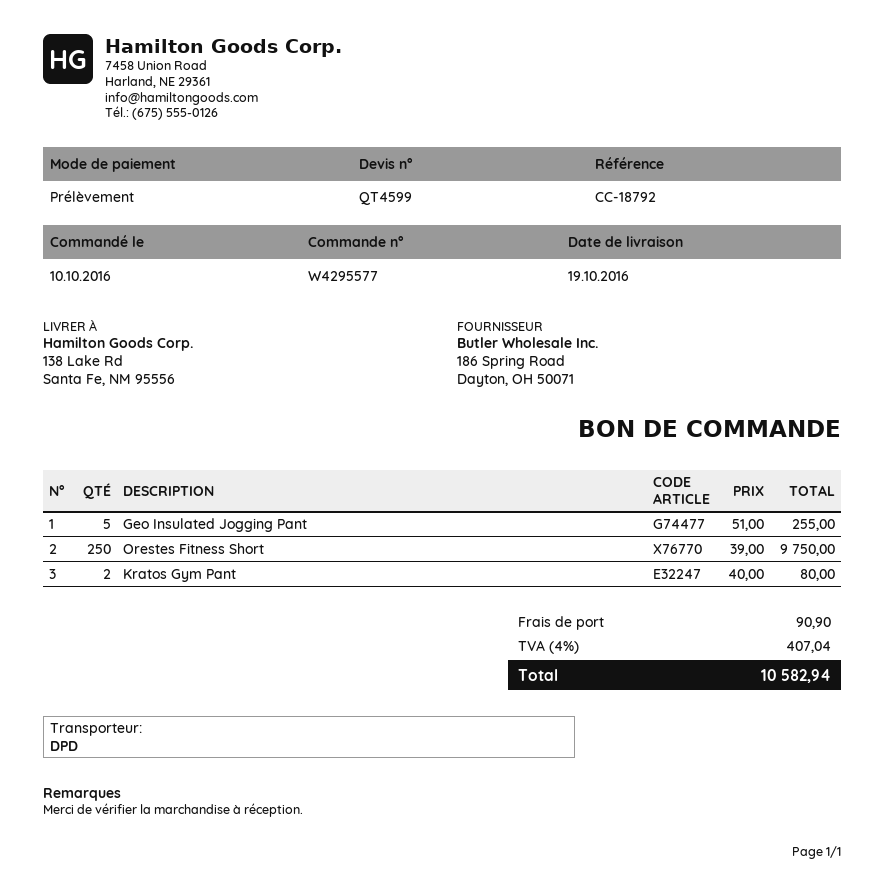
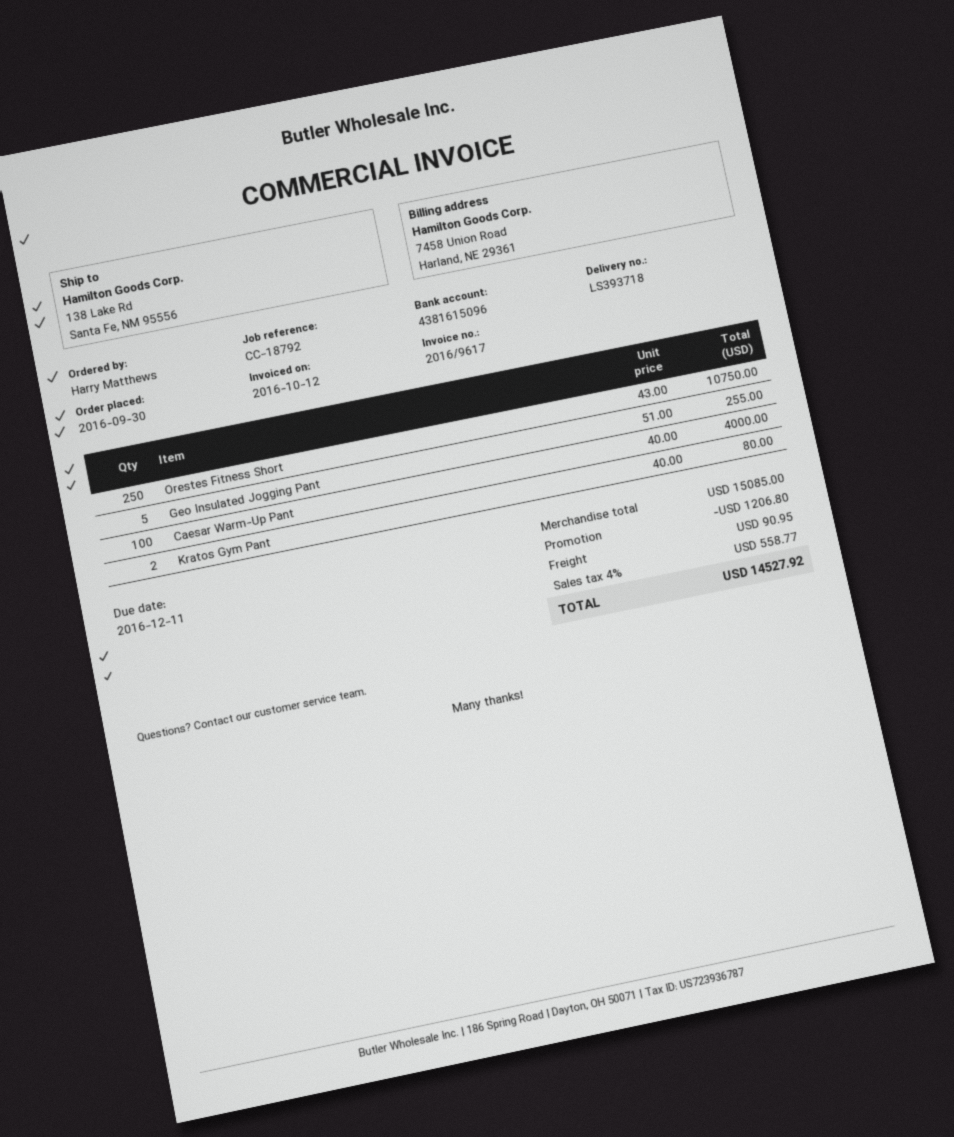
order date: 2016-10-10 -> 2016-09-30
Orestes Fitness Short: 250 x 39.00 = 9750.00 -> 250 x 43.00 = 10750.00
Caesar Warm-Up Pant: none -> 100 x 40.00 = 4000.00
discount: none -> 1206.80
shipping: 90.90 -> 90.95
tax: 4% = 407.04 -> 4% = 558.77
total: 10582.94 -> 14527.92

